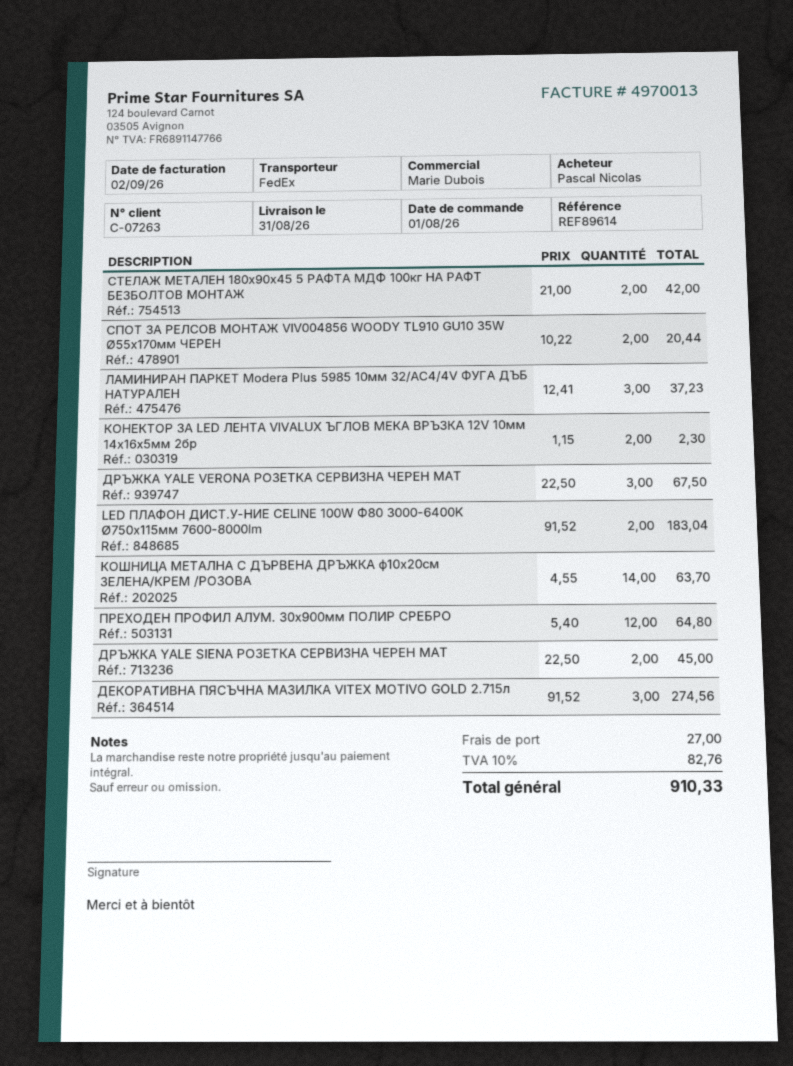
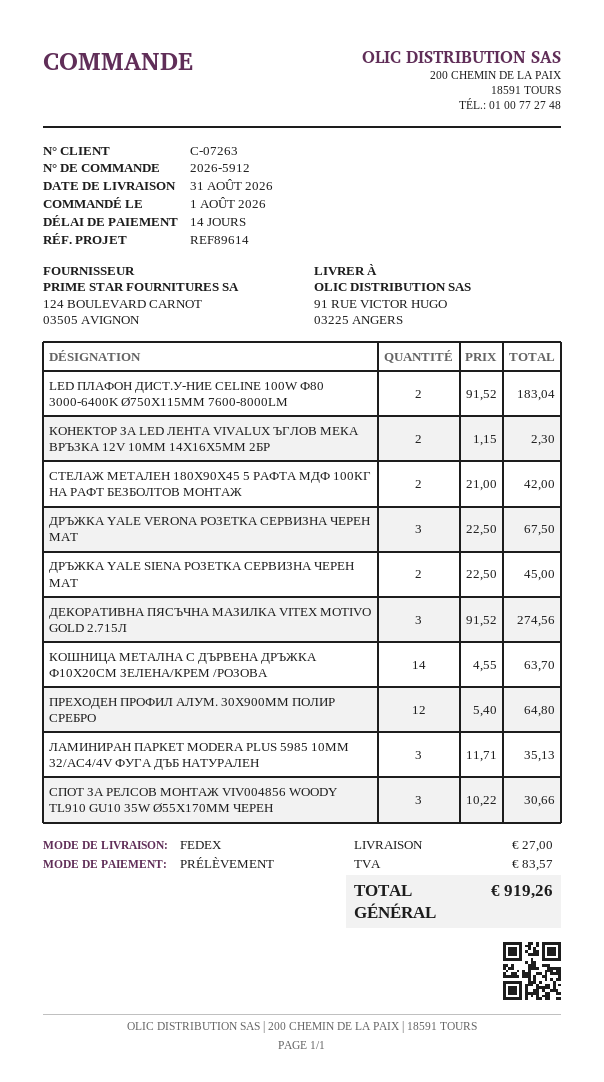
СПОТ ЗА РЕЛСОВ МОНТАЖ VIV004856 WOODY TL910 GU10 35W Ø55x170мм ЧЕРЕН: 2 x 10.22 = 20.44 -> 3 x 10.22 = 30.66
ЛАМИНИРАН ПАРКЕТ Modera Plus 5985 10мм 32/АС4/4V ФУГА ДЪБ НАТУРАЛЕН: 3 x 12.41 = 37.23 -> 3 x 11.71 = 35.13
tax: 82.76 -> 83.57
total: 910.33 -> 919.26

